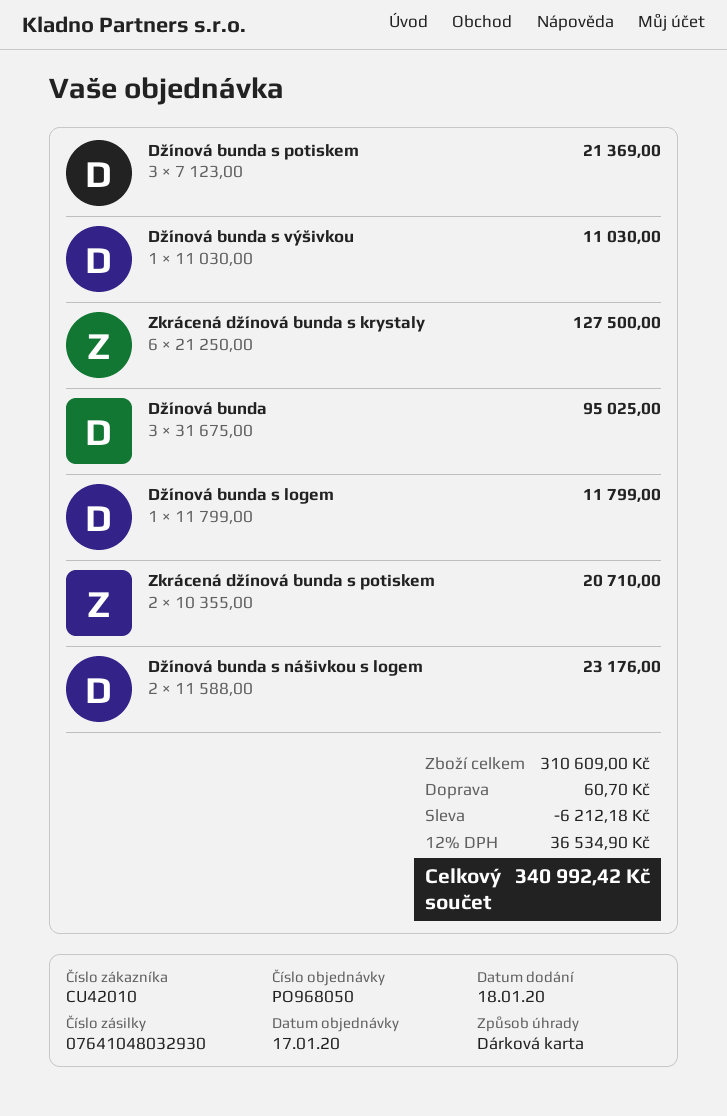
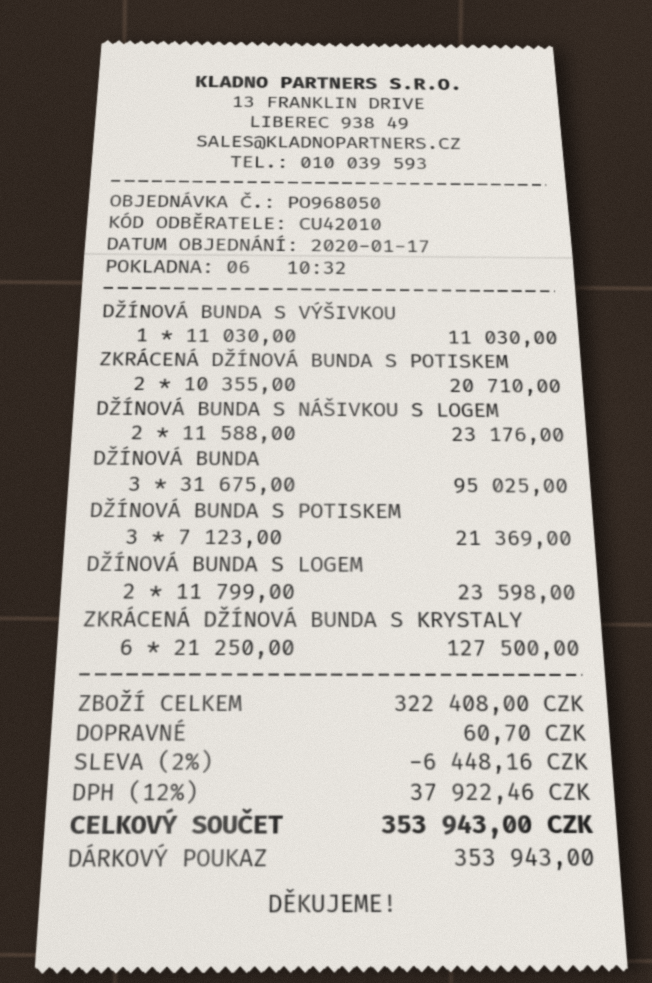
Džínová bunda s logem: 1 x 11799.00 = 11799.00 -> 2 x 11799.00 = 23598.00
subtotal: 310609.00 -> 322408.00
discount: 6212.18 -> 6448.16
tax: 12% = 36534.90 -> 12% = 37922.46
total: 340992.42 -> 353943.00

